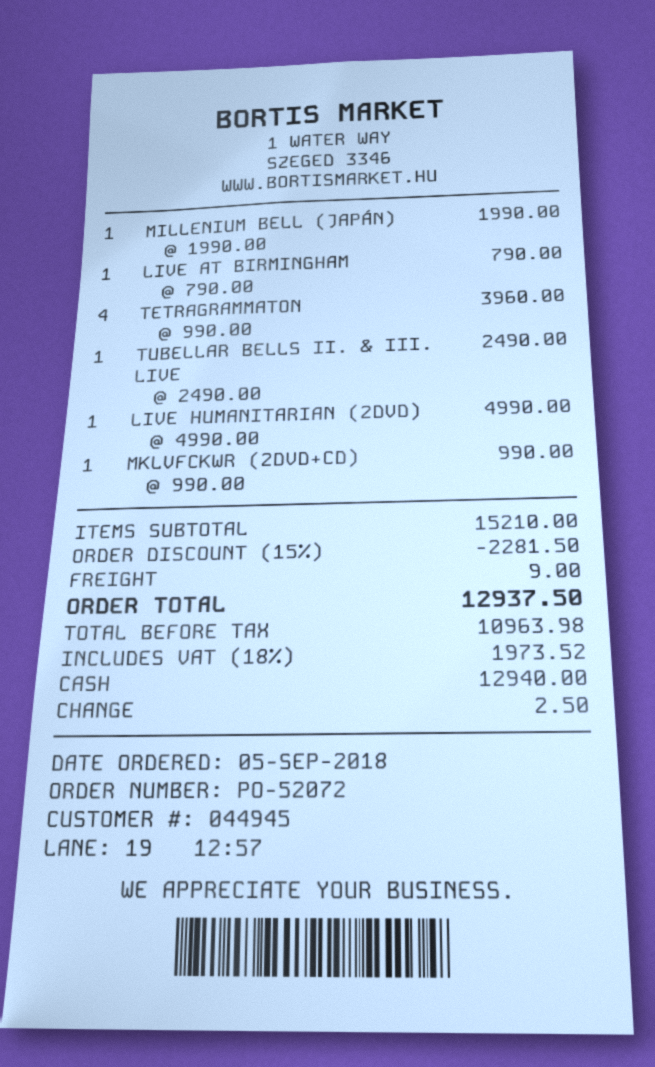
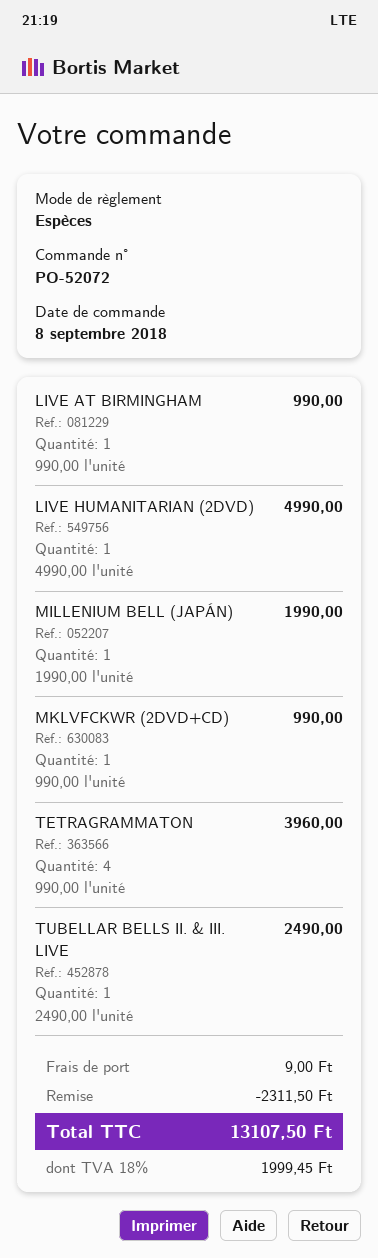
order date: 2018-09-05 -> 2018-09-08
LIVE AT BIRMINGHAM: 1 x 790.00 = 790.00 -> 1 x 990.00 = 990.00
discount: 2281.50 -> 2311.50
tax: 18% = 1973.52 -> 18% = 1999.45
total: 12937.50 -> 13107.50

